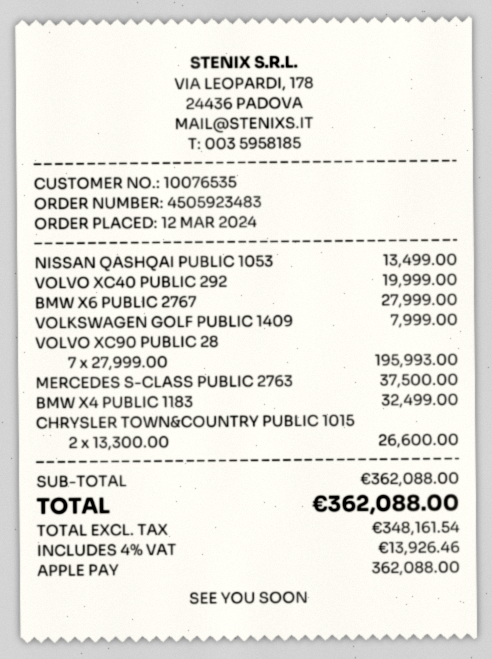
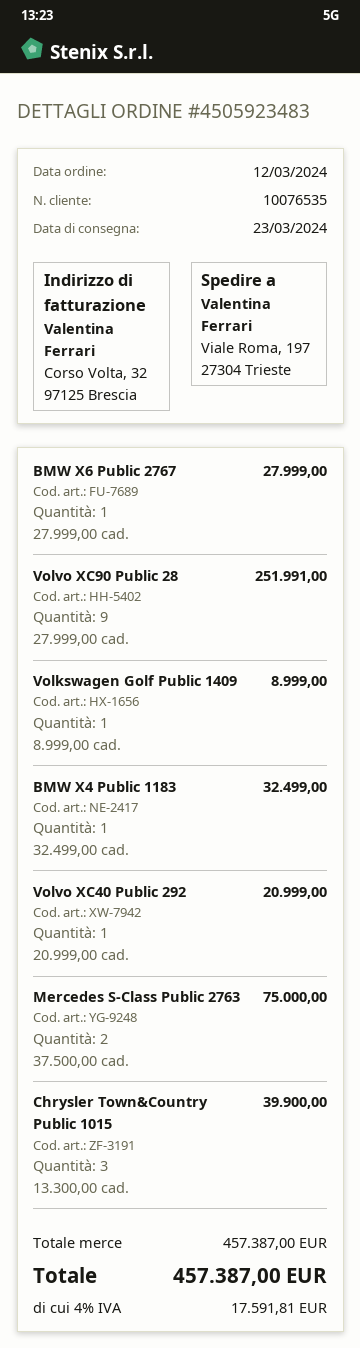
NISSAN QASHQAI PUBLIC 1053: 1 x 13499.00 = 13499.00 -> none
VOLVO XC40 PUBLIC 292: 1 x 19999.00 = 19999.00 -> 1 x 20999.00 = 20999.00
VOLKSWAGEN GOLF PUBLIC 1409: 1 x 7999.00 = 7999.00 -> 1 x 8999.00 = 8999.00
VOLVO XC90 PUBLIC 28: 7 x 27999.00 = 195993.00 -> 9 x 27999.00 = 251991.00
MERCEDES S-CLASS PUBLIC 2763: 1 x 37500.00 = 37500.00 -> 2 x 37500.00 = 75000.00
CHRYSLER TOWN&COUNTRY PUBLIC 1015: 2 x 13300.00 = 26600.00 -> 3 x 13300.00 = 39900.00
subtotal: 362088.00 -> 457387.00
tax: 4% = 13926.46 -> 4% = 17591.81
total: 362088.00 -> 457387.00

